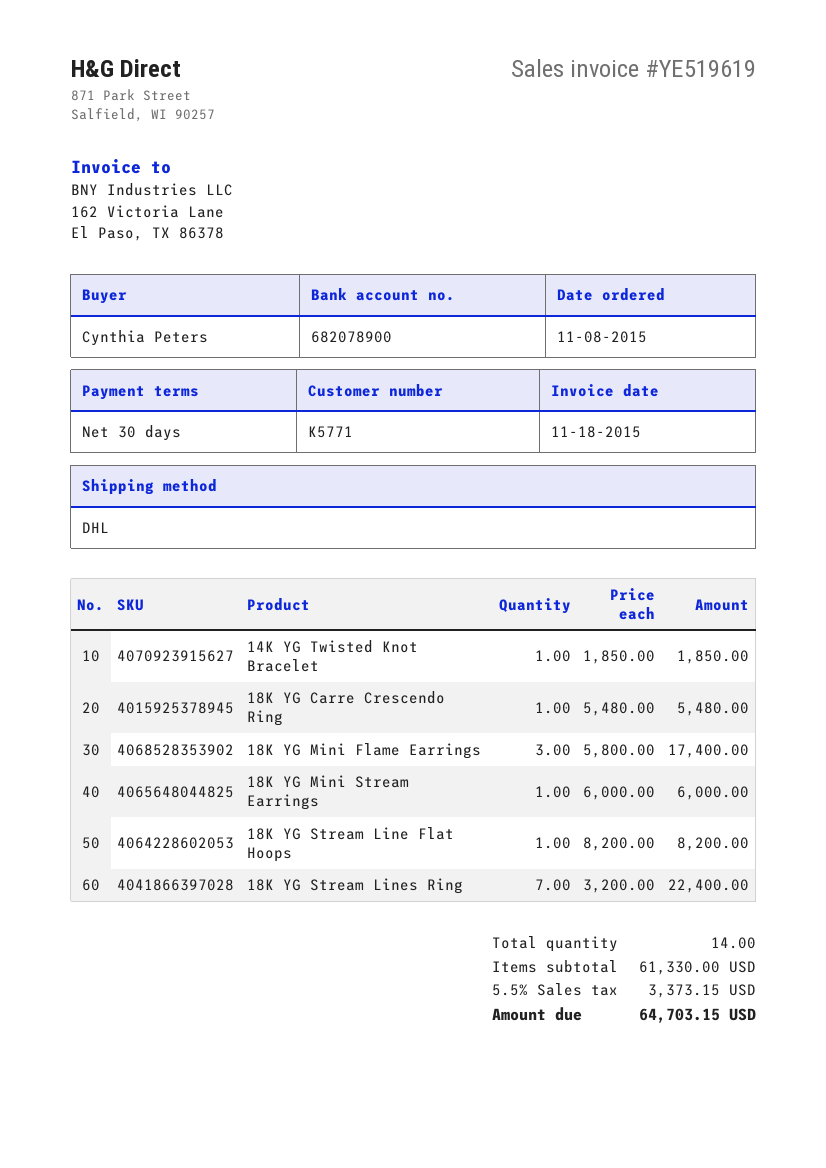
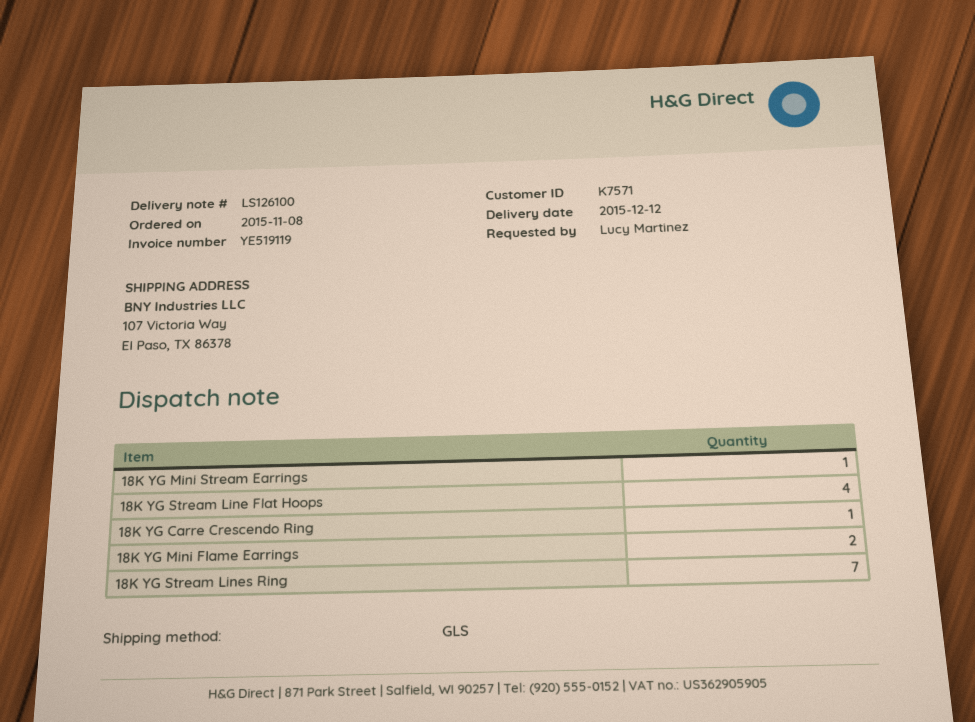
invoice number: YE519619 -> YE519119
customer number: K5771 -> K7571
ordered by: Cynthia Peters -> Lucy Martinez
shipping method: DHL -> GLS
14K YG Twisted Knot Bracelet: 1 -> none
18K YG Mini Flame Earrings: 3 -> 2
18K YG Stream Line Flat Hoops: 1 -> 4

